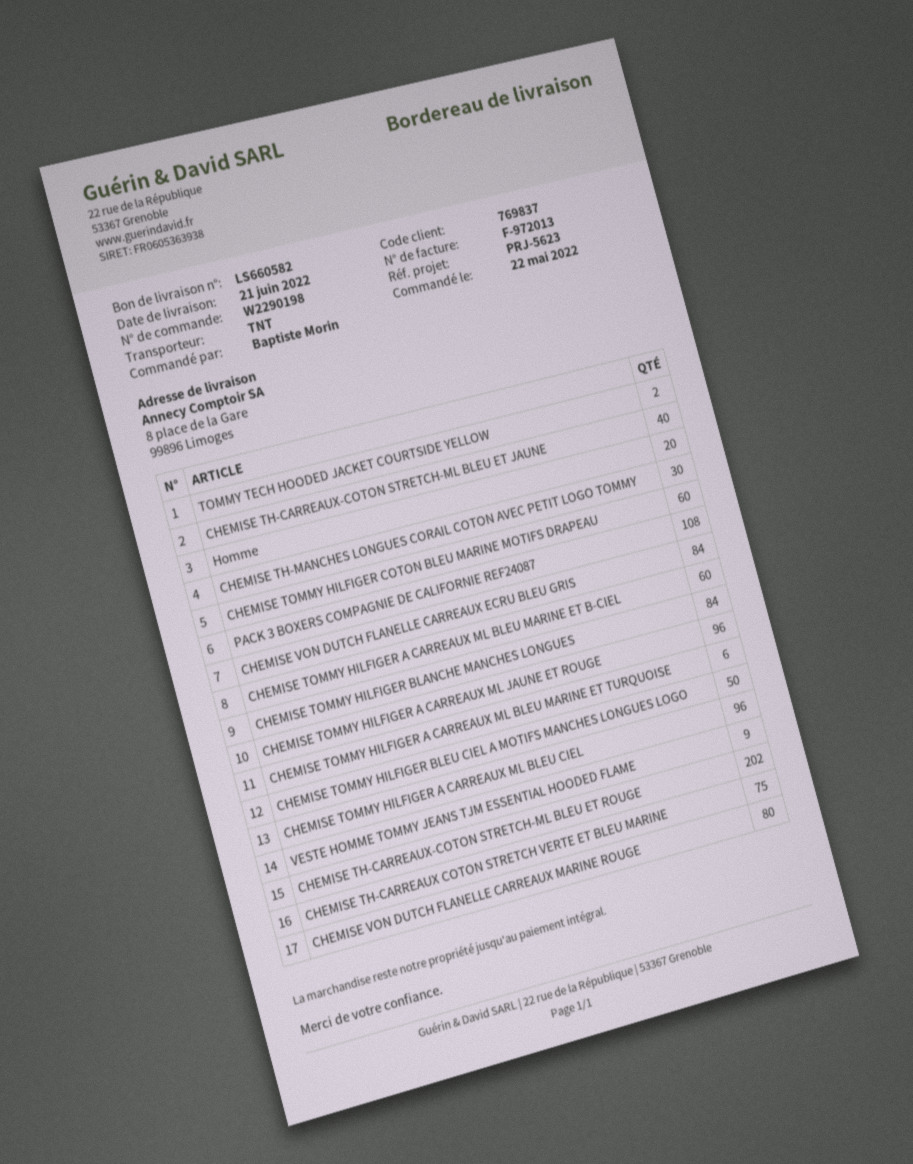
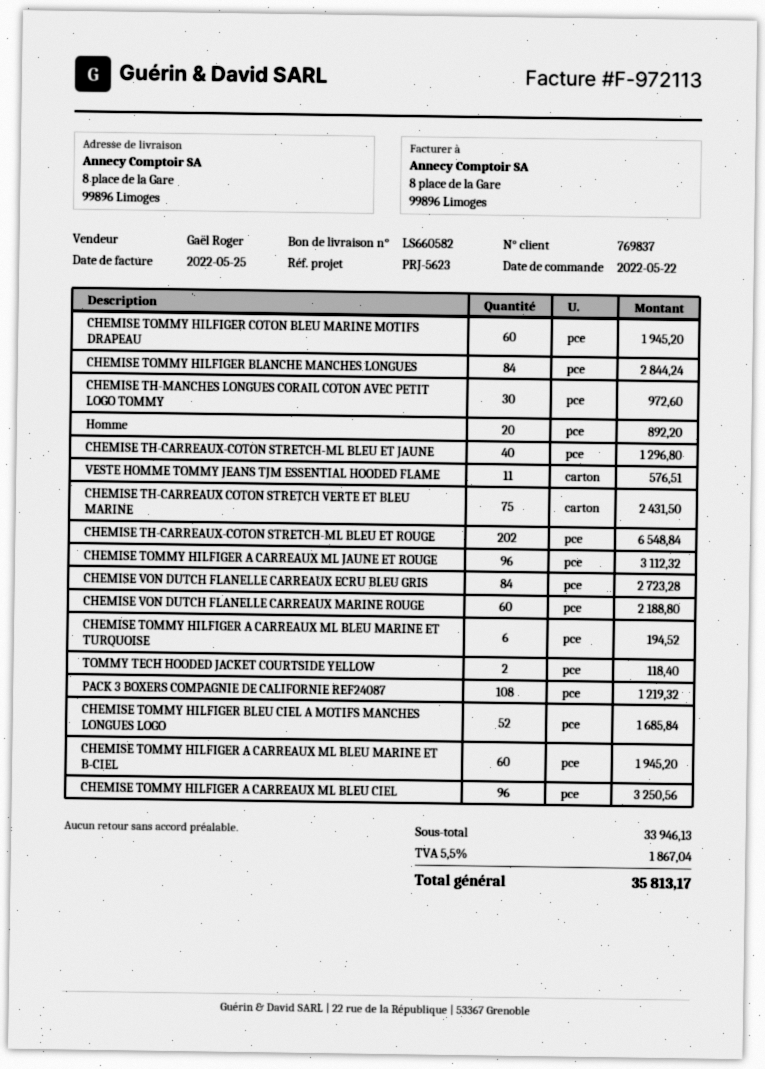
invoice number: F-972013 -> F-972113
CHEMISE TOMMY HILFIGER BLEU CIEL A MOTIFS MANCHES LONGUES LOGO: 50 -> 52
VESTE HOMME TOMMY JEANS TJM ESSENTIAL HOODED FLAME: 9 -> 11
CHEMISE VON DUTCH FLANELLE CARREAUX MARINE ROUGE: 80 -> 60

